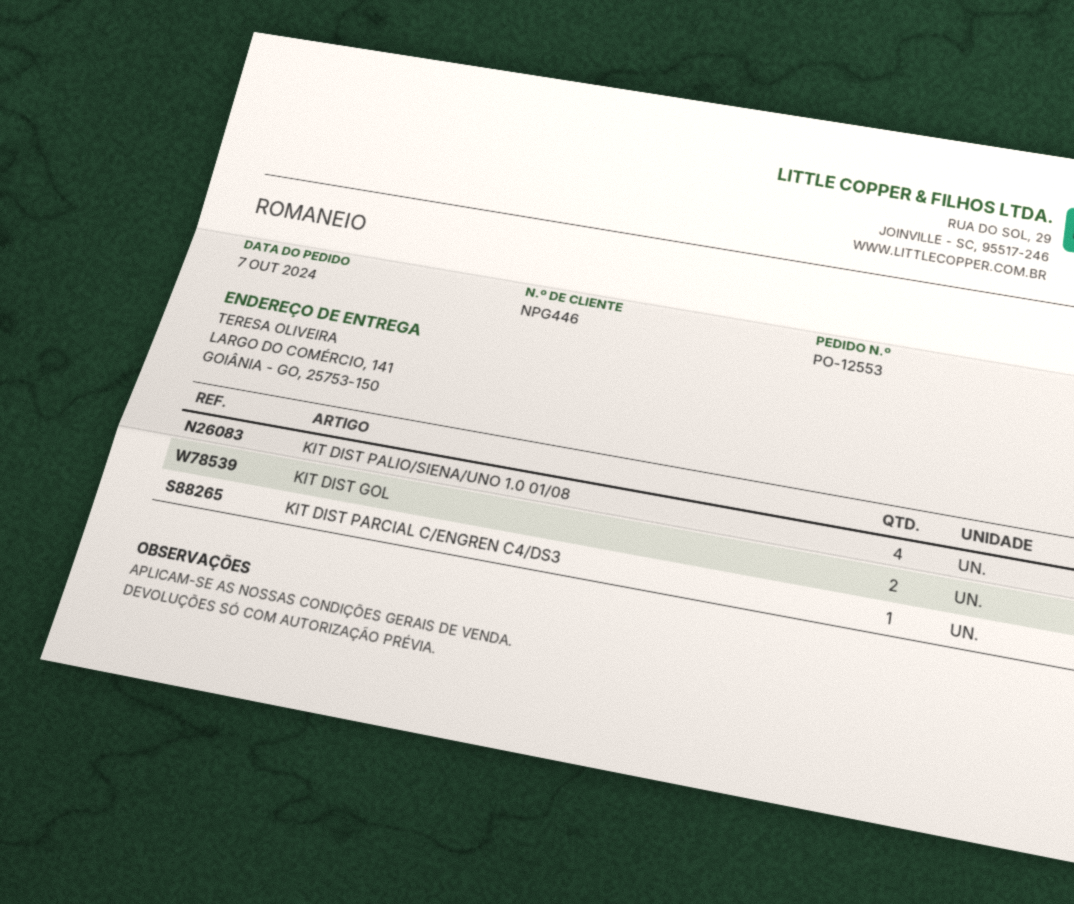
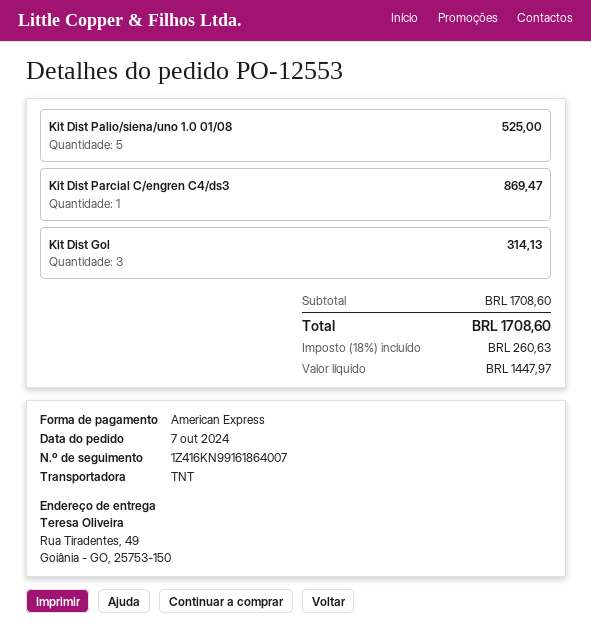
ship to: LARGO DO COMÉRCIO, 141, GOIÂNIA - GO, 25753-150 -> Rua Tiradentes, 49, Goiânia - GO, 25753-150
KIT DIST PALIO/SIENA/UNO 1.0 01/08: 4 -> 5
KIT DIST GOL: 2 -> 3

